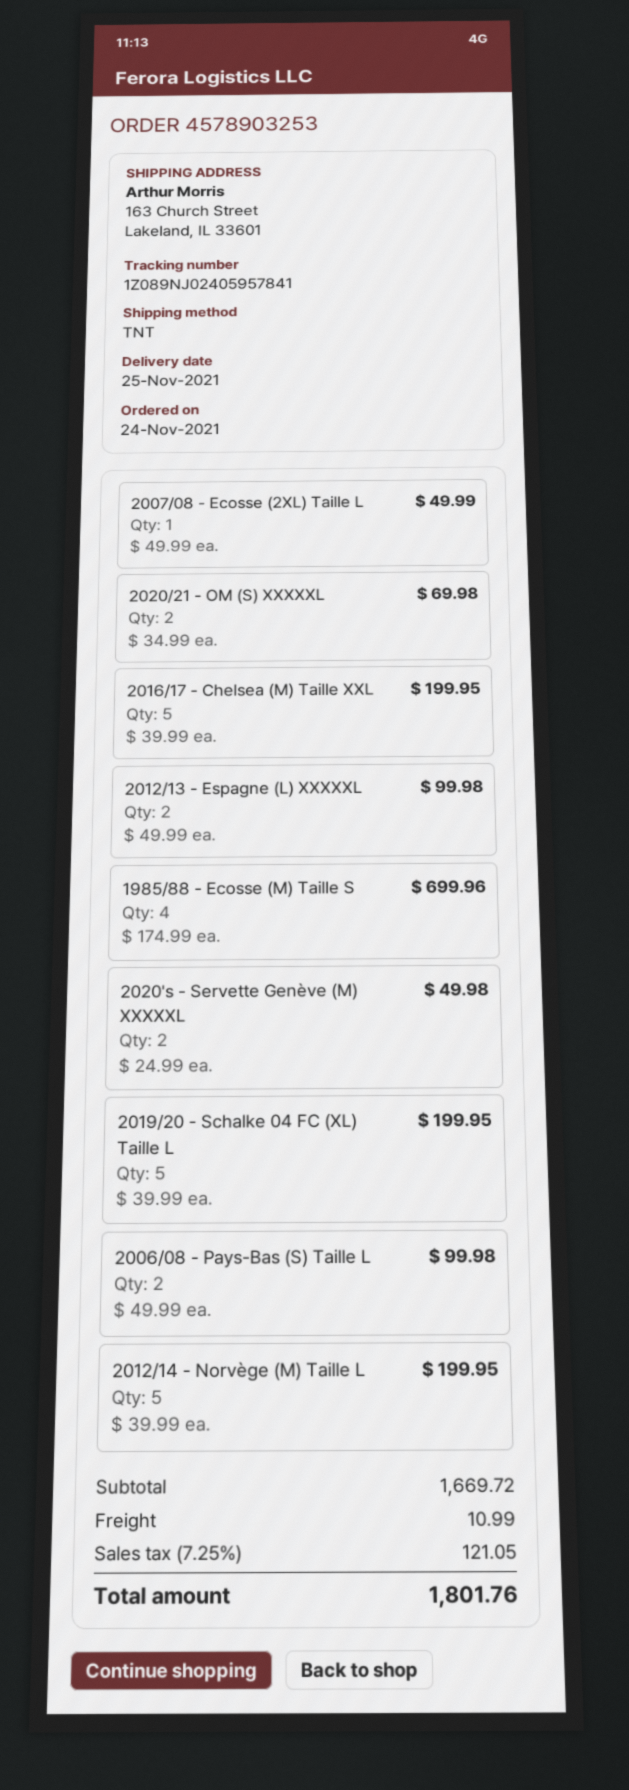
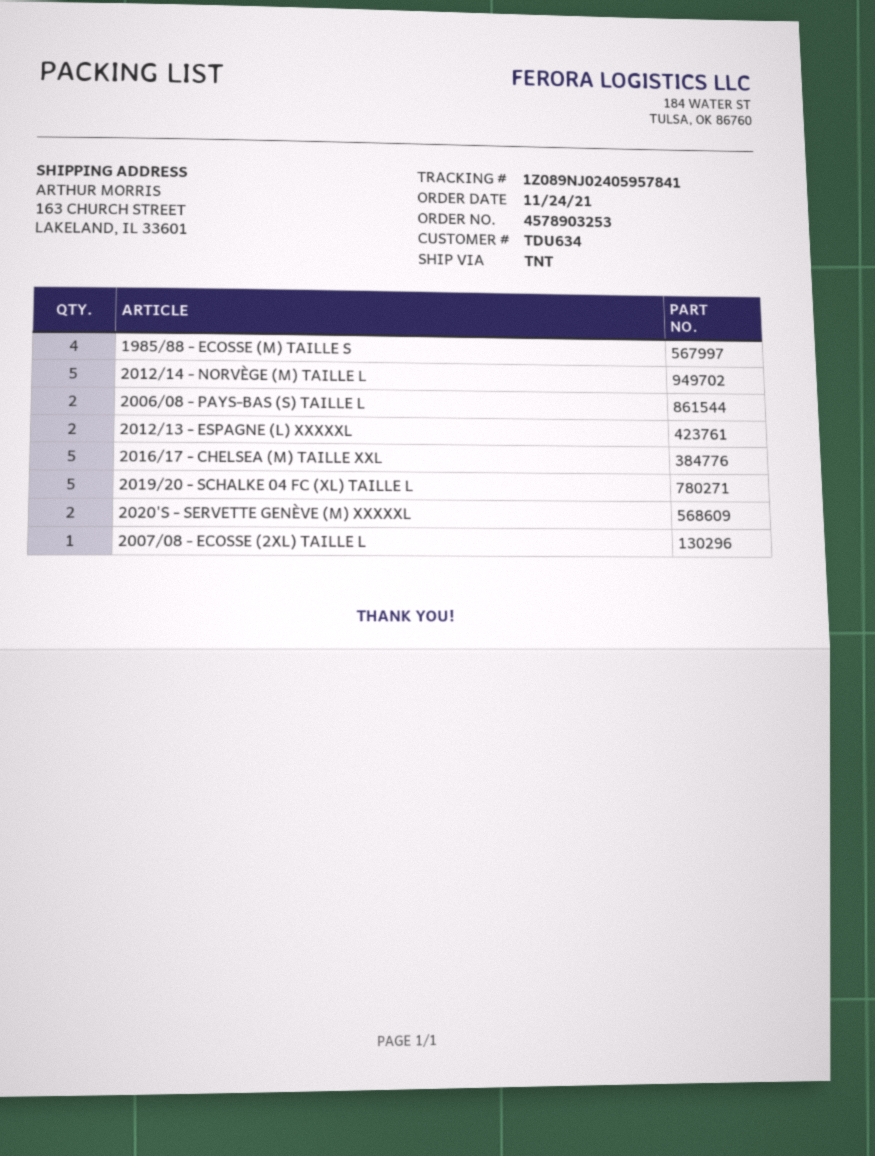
2020/21 - OM (S) XXXXXL: 2 -> none

